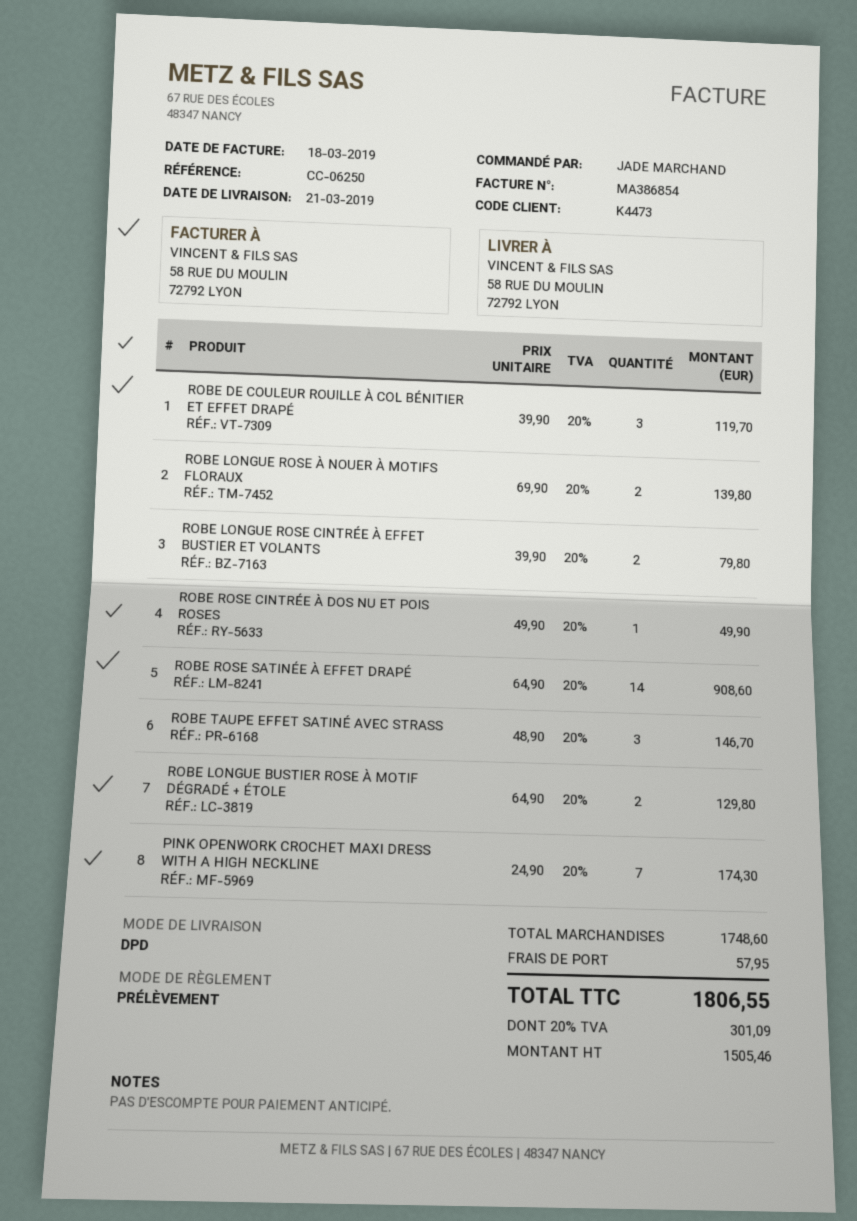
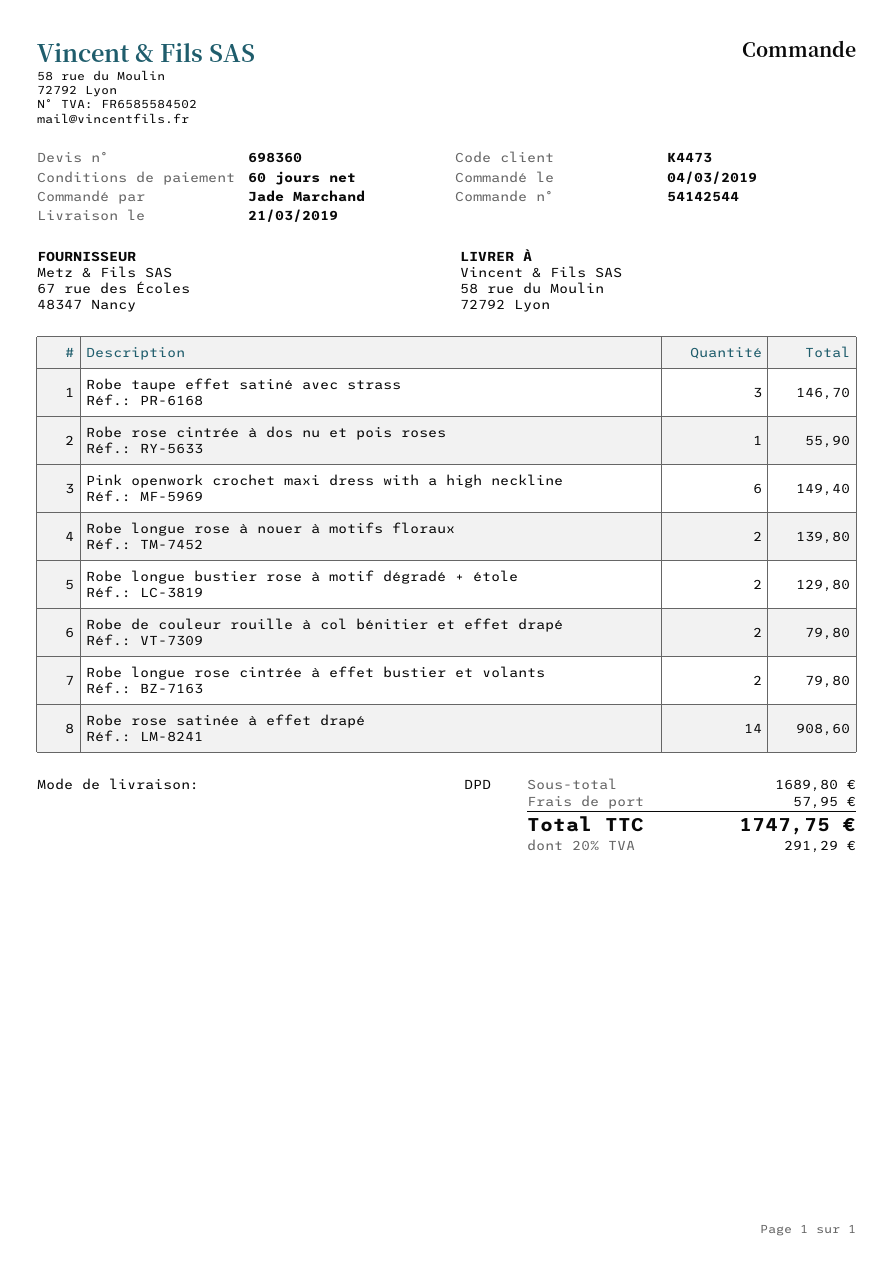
ROBE DE COULEUR ROUILLE À COL BÉNITIER ET EFFET DRAPÉ: 3 for 119.70 -> 2 for 79.80
ROBE ROSE CINTRÉE À DOS NU ET POIS ROSES: 1 for 49.90 -> 1 for 55.90
PINK OPENWORK CROCHET MAXI DRESS WITH A HIGH NECKLINE: 7 for 174.30 -> 6 for 149.40
subtotal: 1748.60 -> 1689.80
tax: 20% = 301.09 -> 20% = 291.29
total: 1806.55 -> 1747.75

